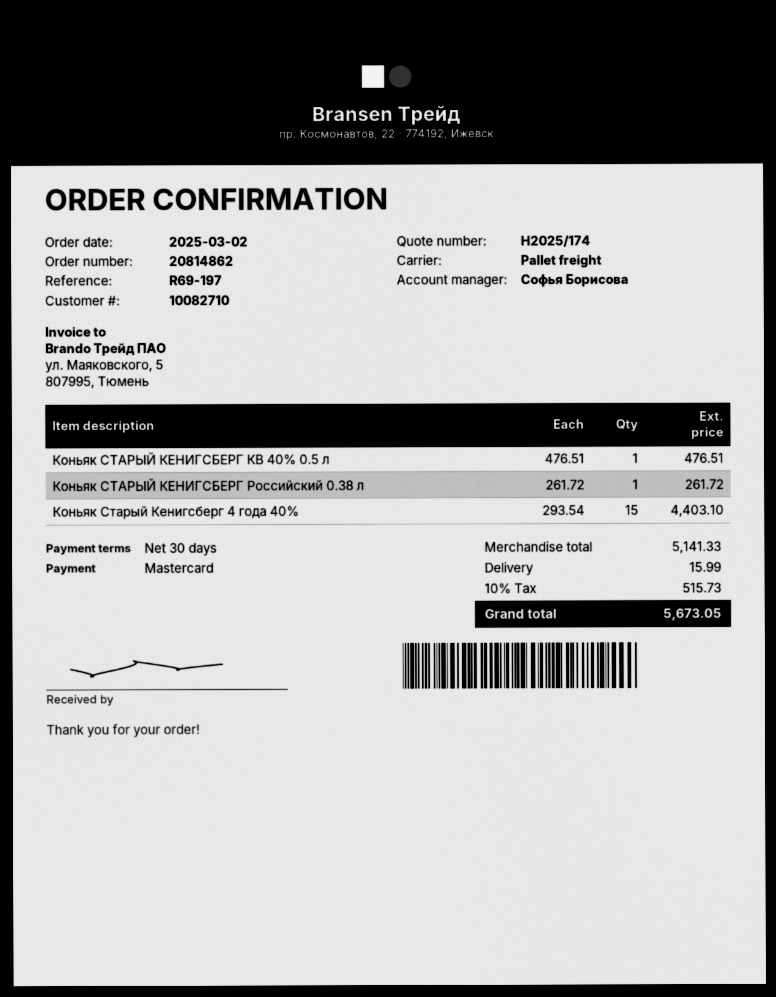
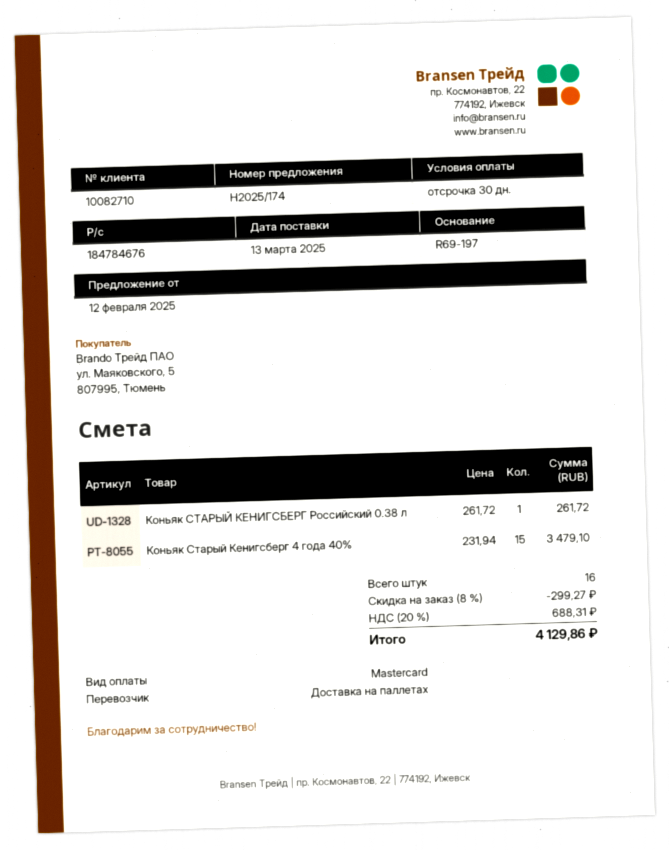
Коньяк СТАРЫЙ КЕНИГСБЕРГ КВ 40% 0.5 л: 1 x 476.51 = 476.51 -> none
Коньяк Старый Кенигсберг 4 года 40%: 15 x 293.54 = 4403.10 -> 15 x 231.94 = 3479.10
discount: none -> 8% = 299.27
shipping: 15.99 -> none
tax: 10% = 515.73 -> 20% = 688.31
total: 5673.05 -> 4129.86

